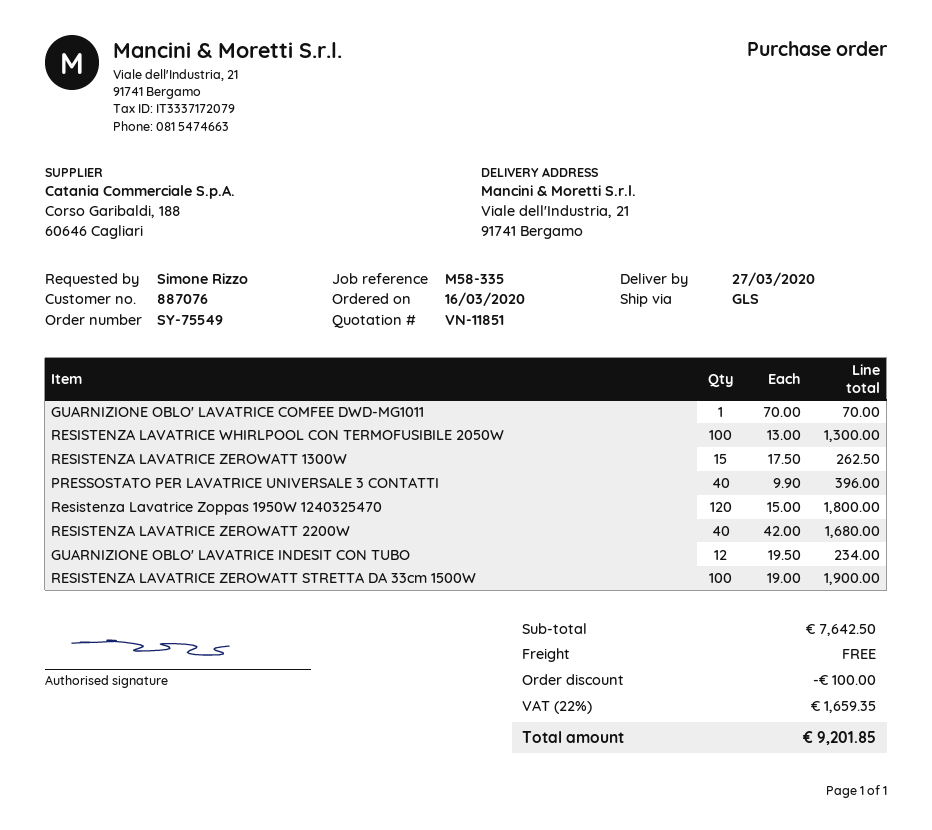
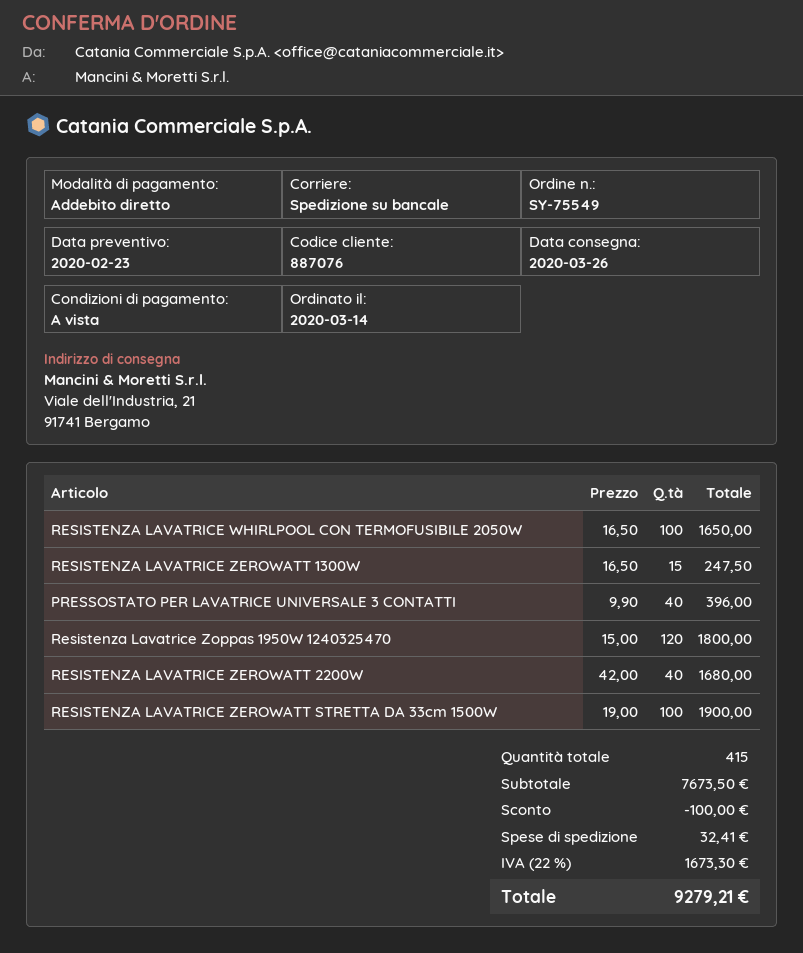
order date: 2020-03-16 -> 2020-03-14
delivery date: 2020-03-27 -> 2020-03-26
shipping method: GLS -> pallet freight
GUARNIZIONE OBLO' LAVATRICE COMFEE DWD-MG1011: 1 x 70.00 = 70.00 -> none
RESISTENZA LAVATRICE WHIRLPOOL CON TERMOFUSIBILE 2050W: 100 x 13.00 = 1300.00 -> 100 x 16.50 = 1650.00
RESISTENZA LAVATRICE ZEROWATT 1300W: 15 x 17.50 = 262.50 -> 15 x 16.50 = 247.50
GUARNIZIONE OBLO' LAVATRICE INDESIT CON TUBO: 12 x 19.50 = 234.00 -> none
subtotal: 7642.50 -> 7673.50
shipping: 0.00 -> 32.41
tax: 22% = 1659.35 -> 22% = 1673.30
total: 9201.85 -> 9279.21

